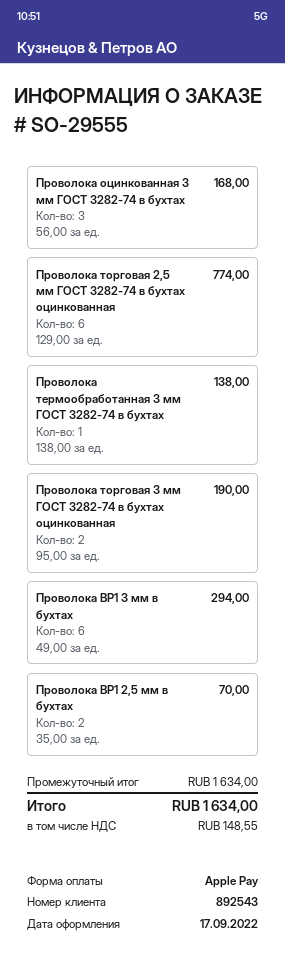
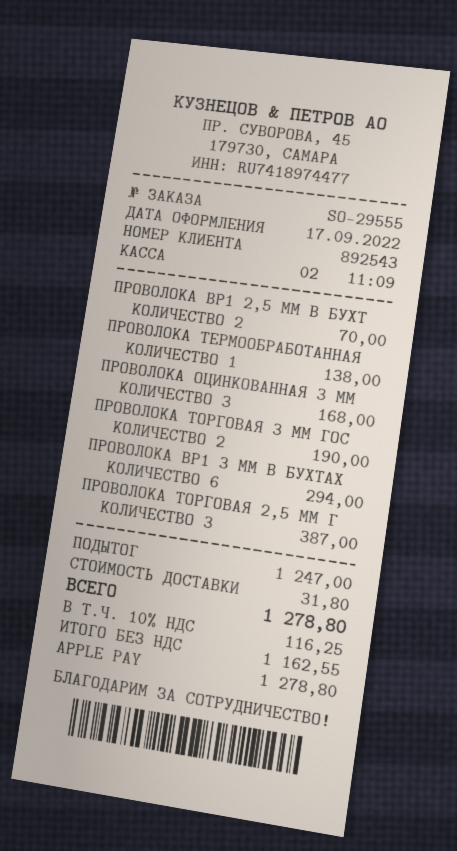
Проволока торговая 2,5 мм ГОСТ 3282-74 в бухтах оцинкованная: 6 for 774.00 -> 3 for 387.00
subtotal: 1634.00 -> 1247.00
shipping: none -> 31.80
tax: 148.55 -> 116.25
total: 1634.00 -> 1278.80

